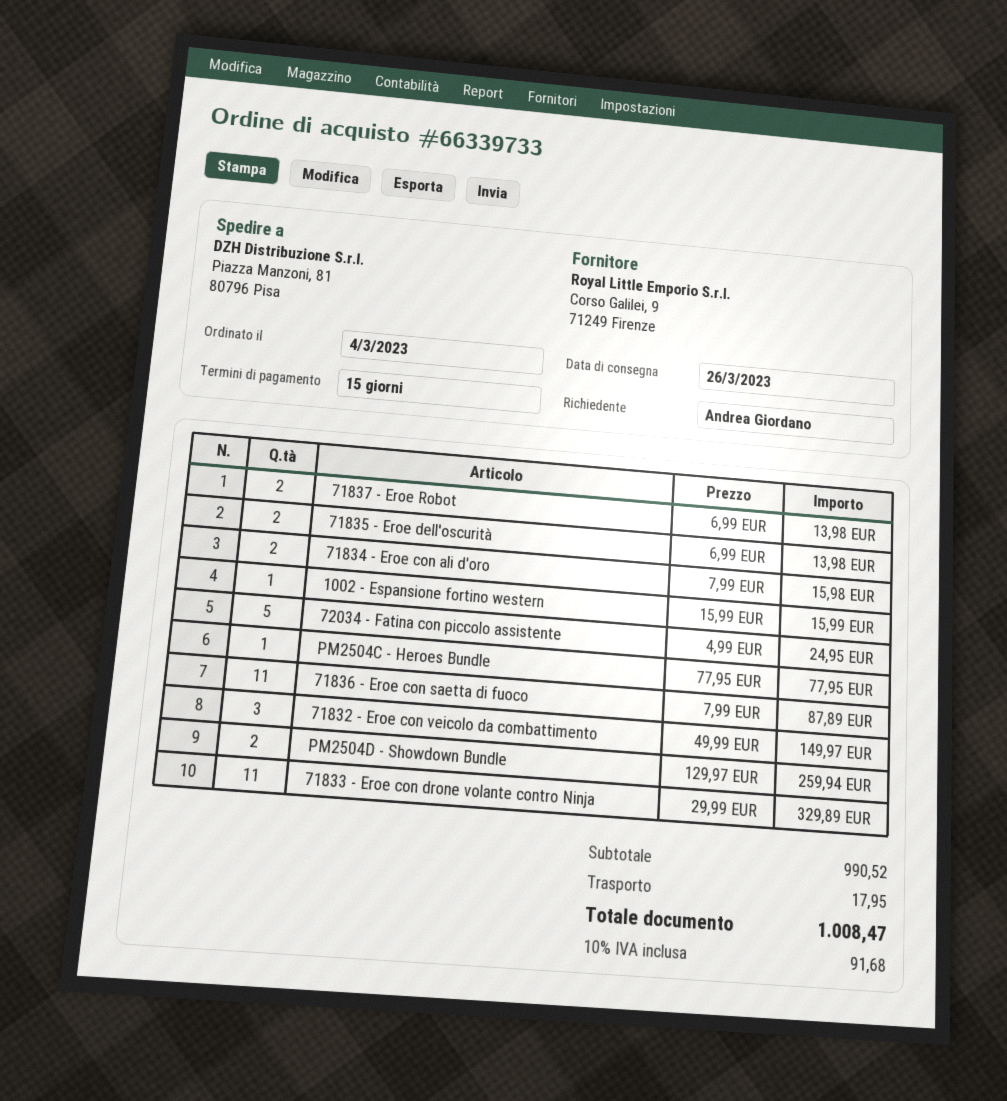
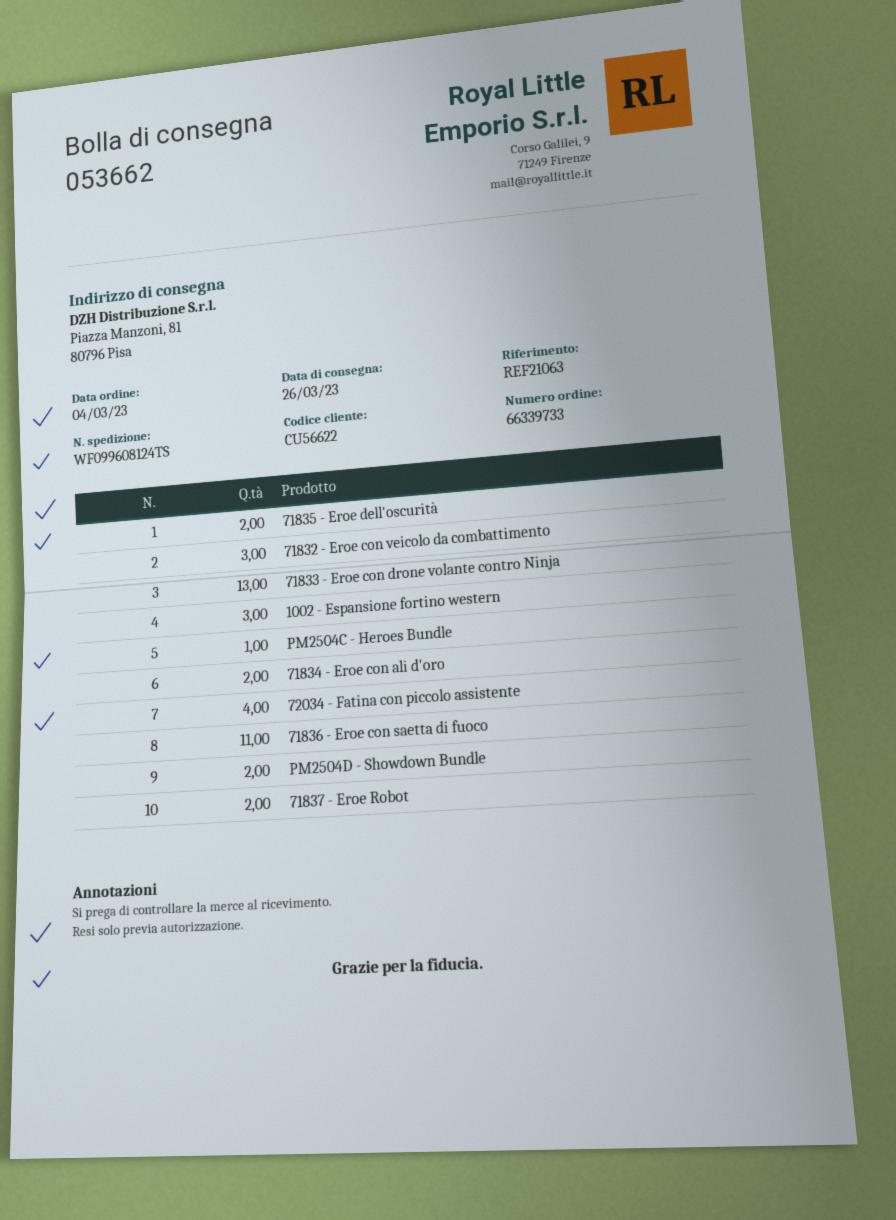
1002 - Espansione fortino western: 1 -> 3
72034 - Fatina con piccolo assistente: 5 -> 4
71833 - Eroe con drone volante contro Ninja: 11 -> 13

